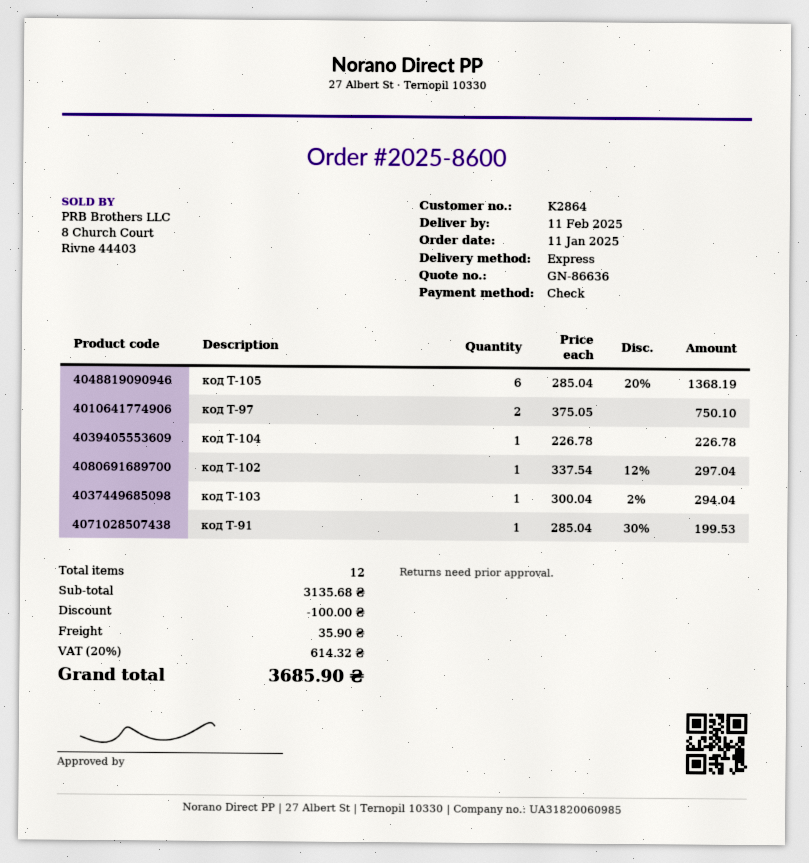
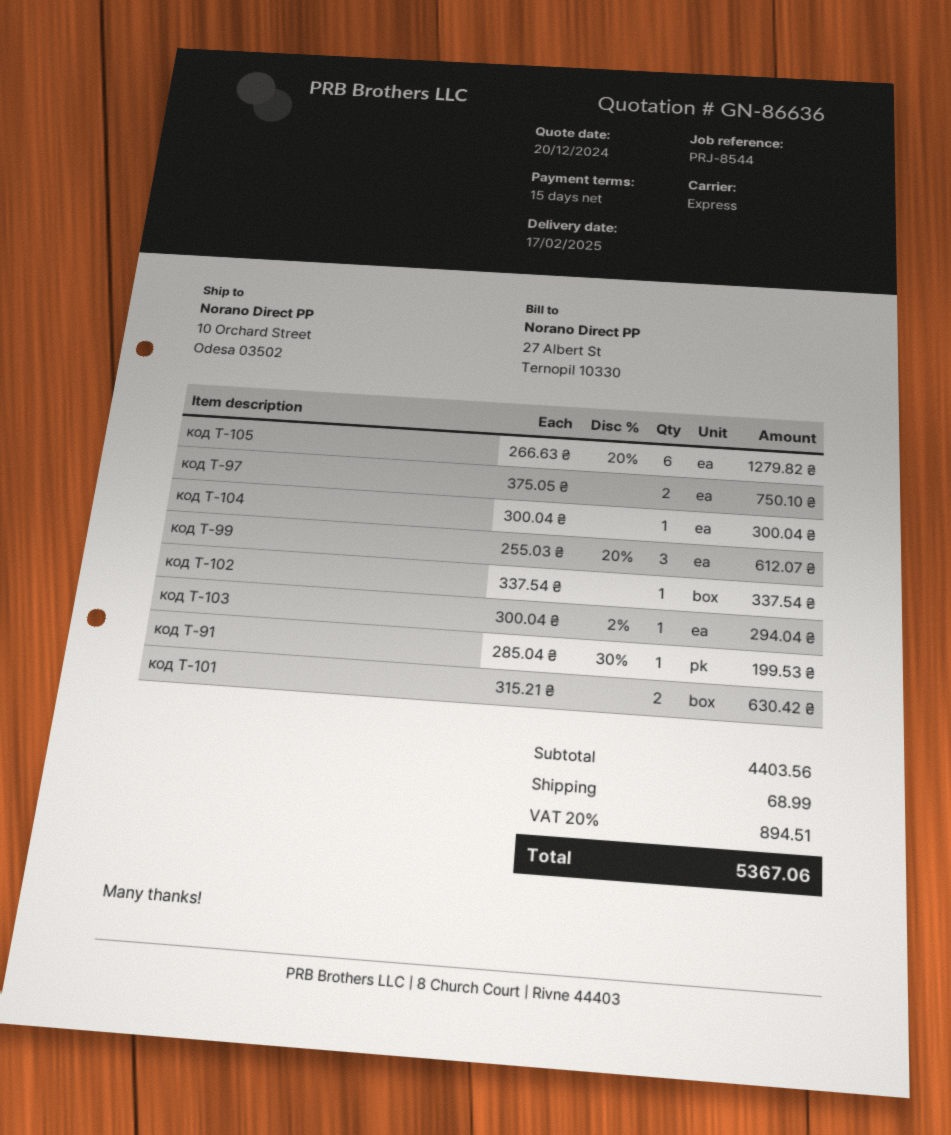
delivery date: 2025-02-11 -> 2025-02-17
код Т-105: 6 x 285.04 - 20% = 1368.19 -> 6 x 266.63 - 20% = 1279.82
код Т-104: 1 x 226.78 = 226.78 -> 1 x 300.04 = 300.04
код Т-102: 1 x 337.54 - 12% = 297.04 -> 1 x 337.54 = 337.54
код Т-99: none -> 3 x 255.03 - 20% = 612.07
код Т-101: none -> 2 x 315.21 = 630.42
subtotal: 3135.68 -> 4403.56
discount: 100.00 -> none
shipping: 35.90 -> 68.99
tax: 20% = 614.32 -> 20% = 894.51
total: 3685.90 -> 5367.06

